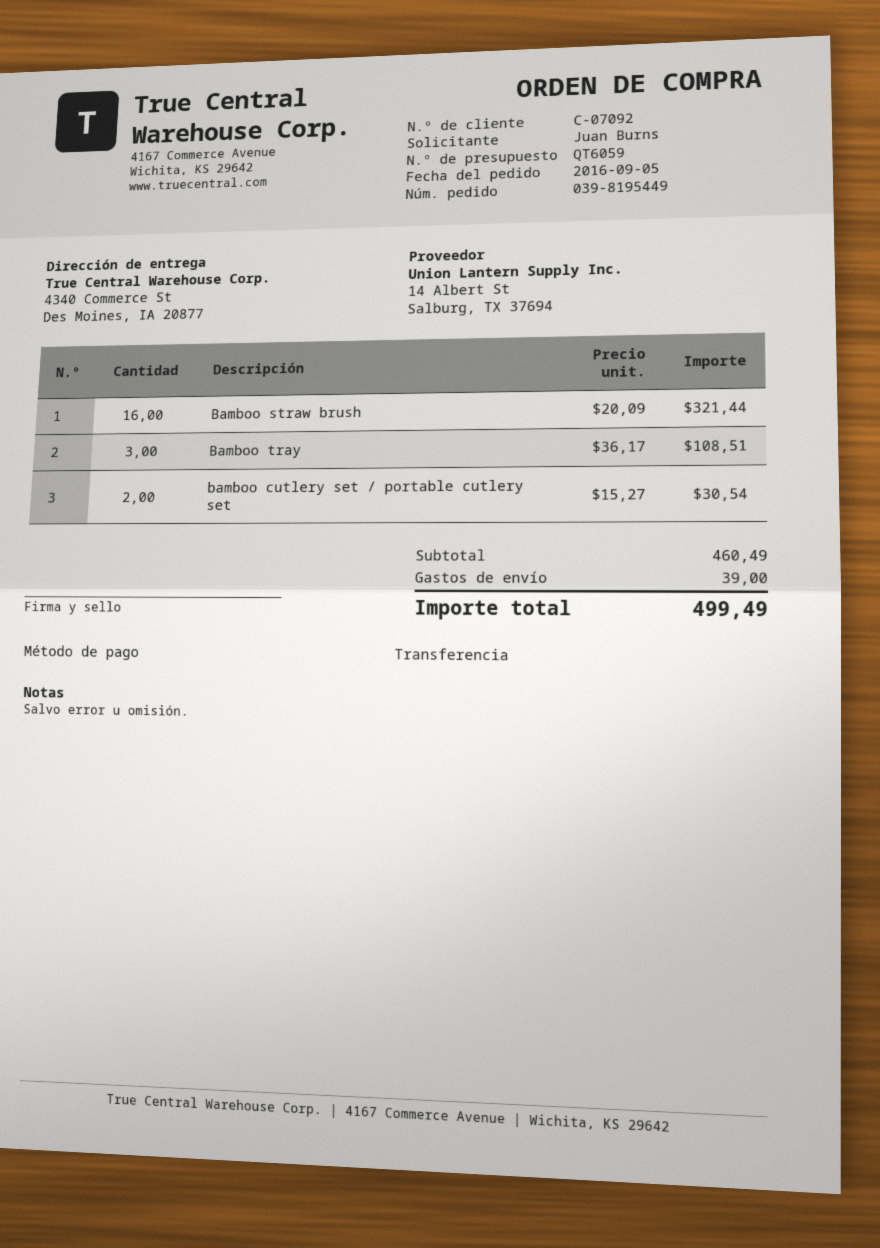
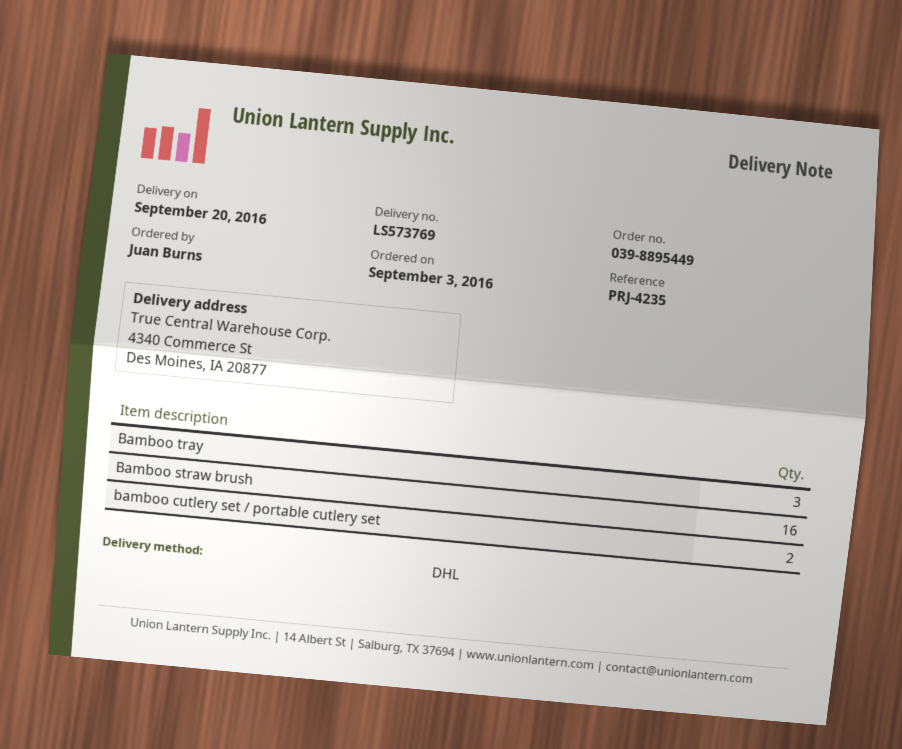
order number: 039-8195449 -> 039-8895449
order date: 2016-09-05 -> 2016-09-03

